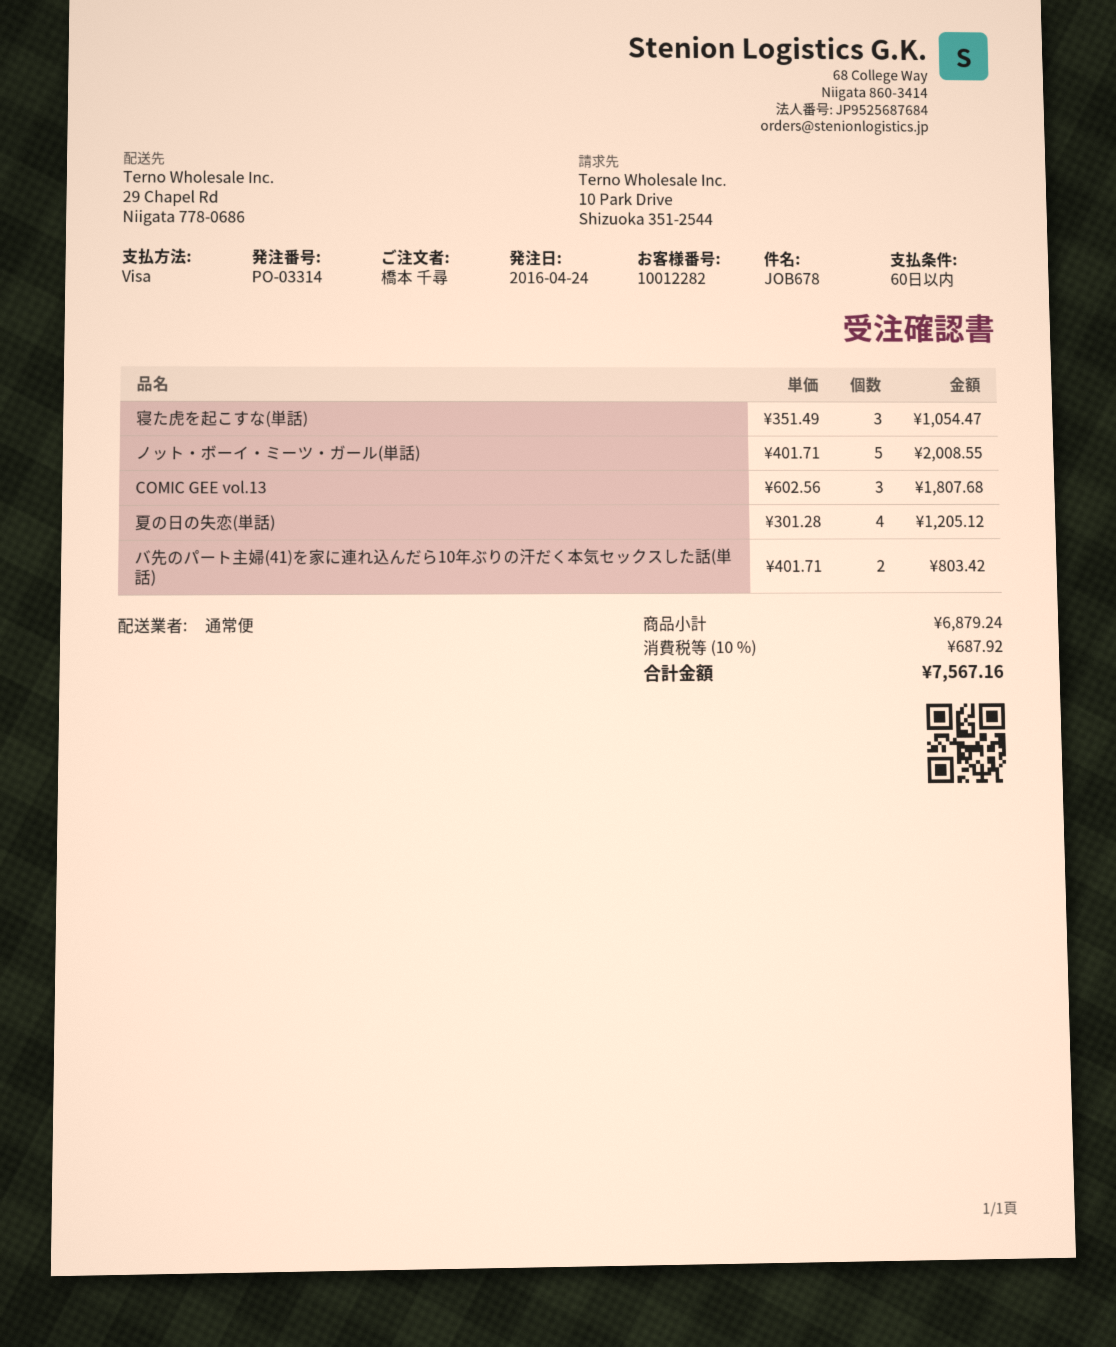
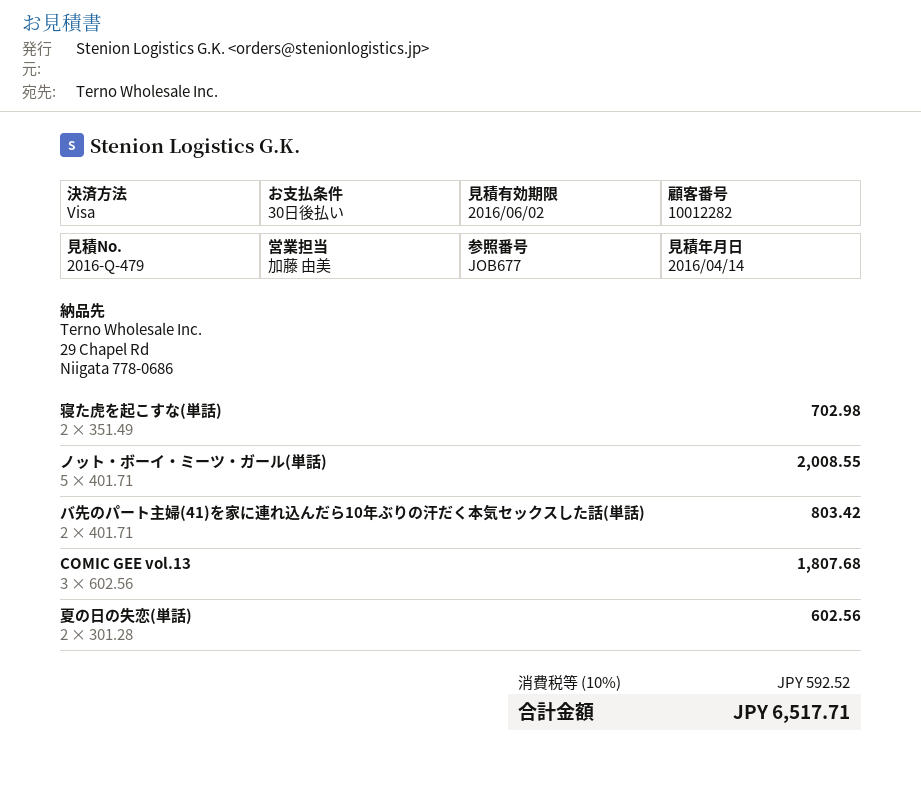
payment terms: 60 days -> 30 days
reference: JOB678 -> JOB677
寝た虎を起こすな(単話): 3 x 351.49 = 1054.47 -> 2 x 351.49 = 702.98
夏の日の失恋(単話): 4 x 301.28 = 1205.12 -> 2 x 301.28 = 602.56
tax: 10% = 687.92 -> 10% = 592.52
total: 7567.16 -> 6517.71

